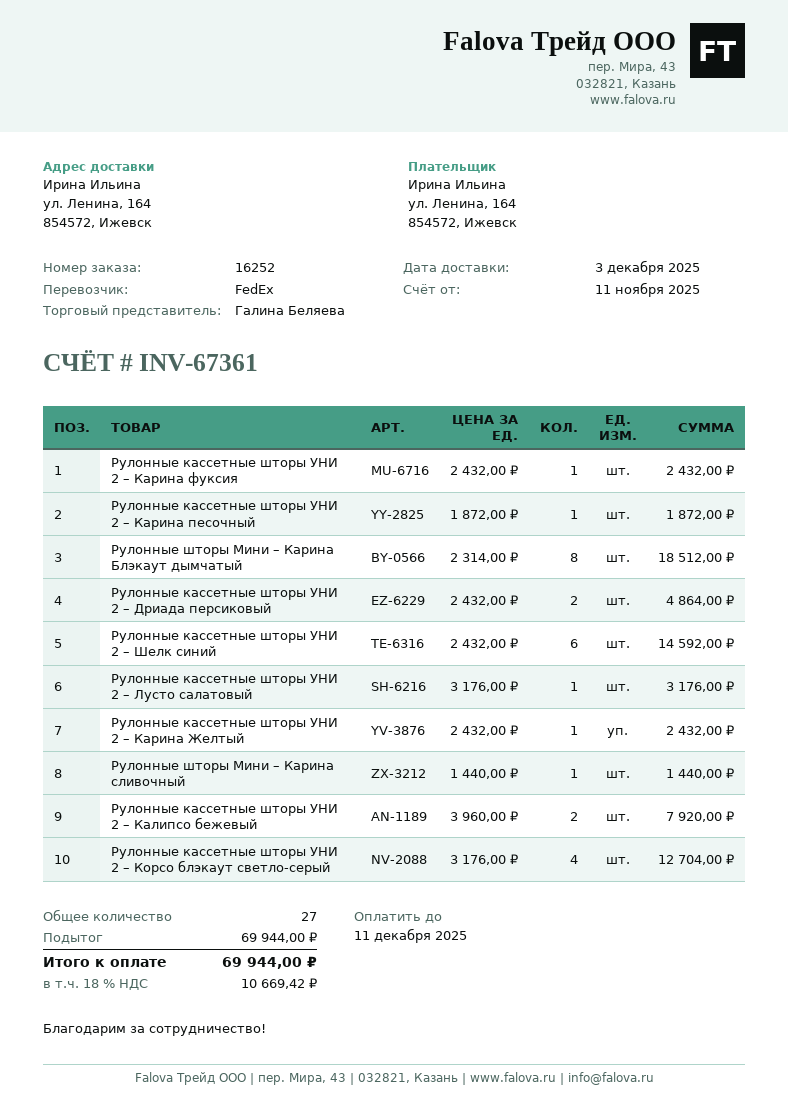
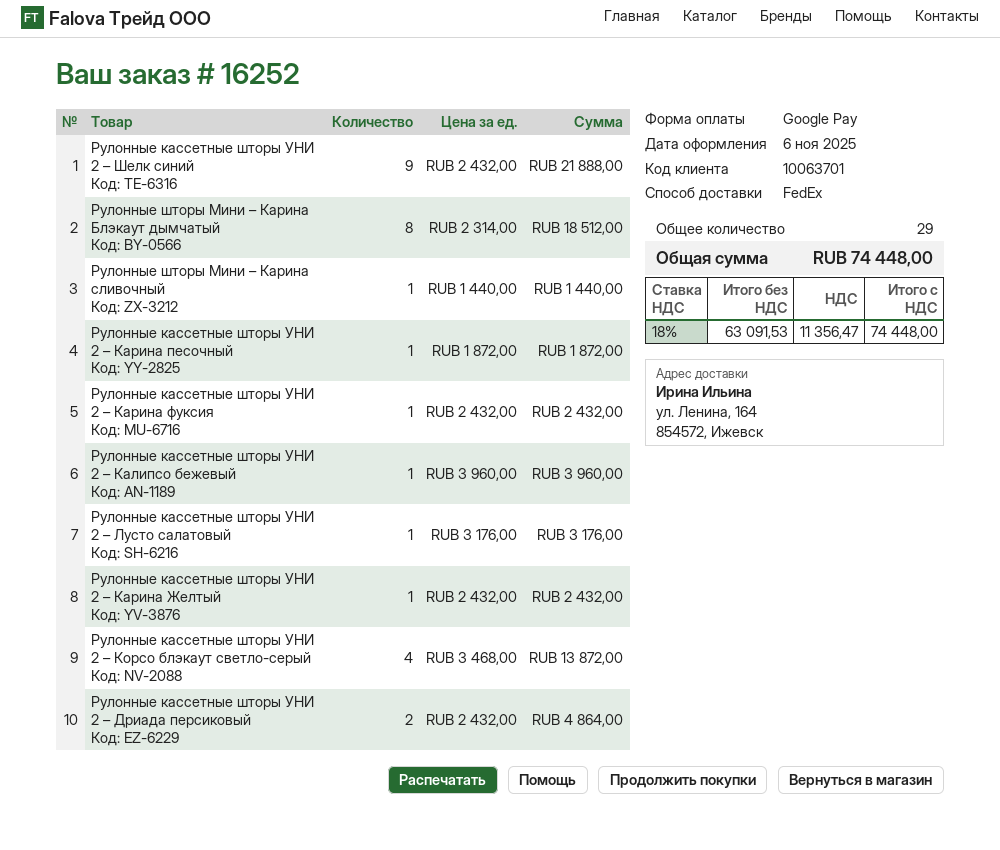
Рулонные кассетные шторы УНИ 2 – Шелк синий: 6 x 2432.00 = 14592.00 -> 9 x 2432.00 = 21888.00
Рулонные кассетные шторы УНИ 2 – Калипсо бежевый: 2 x 3960.00 = 7920.00 -> 1 x 3960.00 = 3960.00
Рулонные кассетные шторы УНИ 2 – Корсо блэкаут светло-серый: 4 x 3176.00 = 12704.00 -> 4 x 3468.00 = 13872.00
total quantity: 27 -> 29
tax: 18% = 10669.42 -> 18% = 11356.47
total: 69944.00 -> 74448.00

